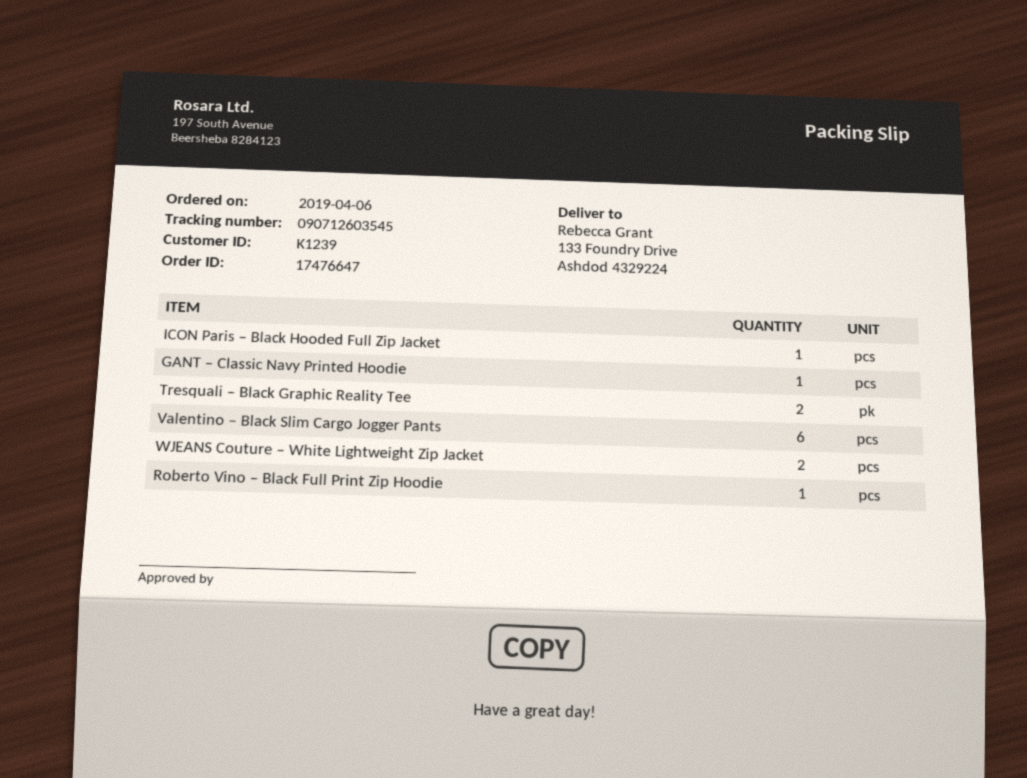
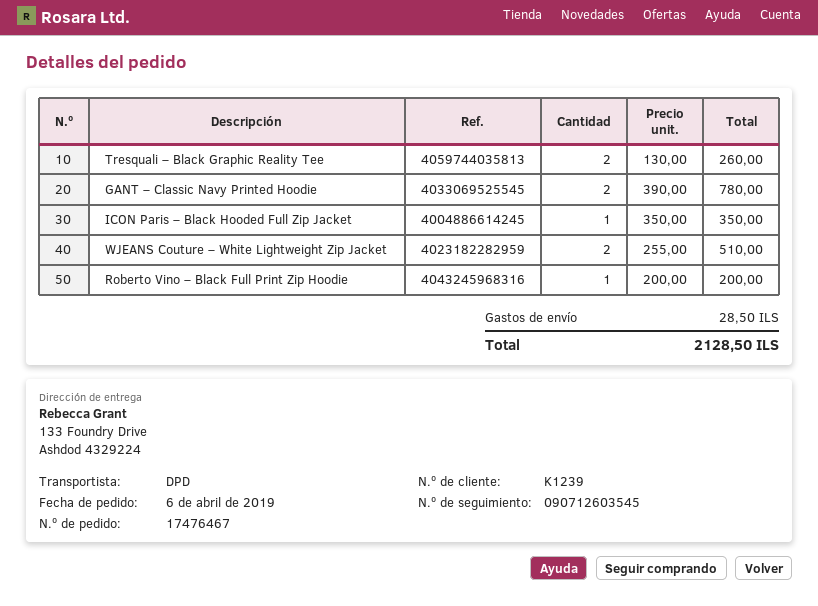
order number: 17476647 -> 17476467
GANT – Classic Navy Printed Hoodie: 1 -> 2
Valentino – Black Slim Cargo Jogger Pants: 6 -> none

